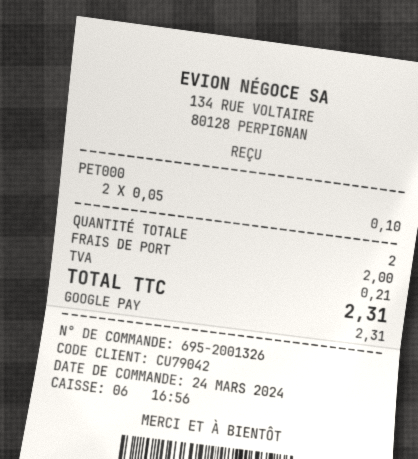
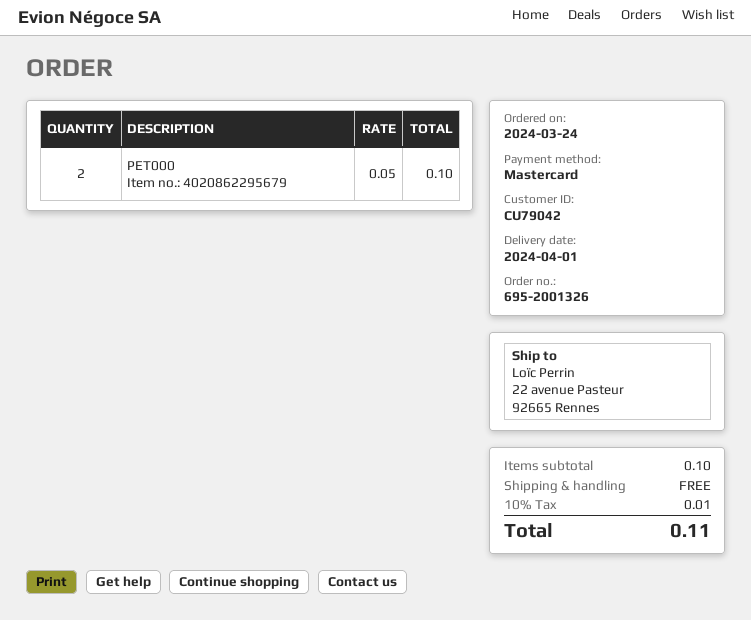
payment method: Google Pay -> Mastercard
shipping: 2.00 -> 0.00
tax: 0.21 -> 0.01
total: 2.31 -> 0.11

